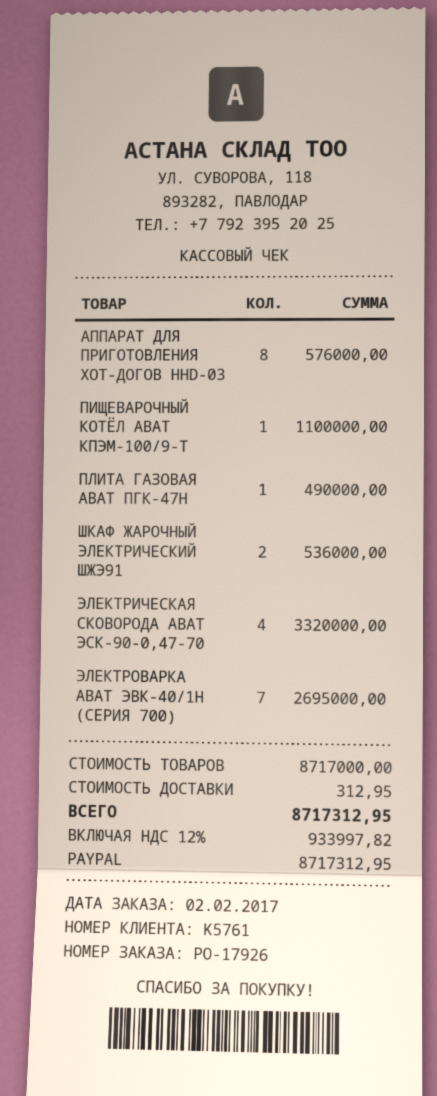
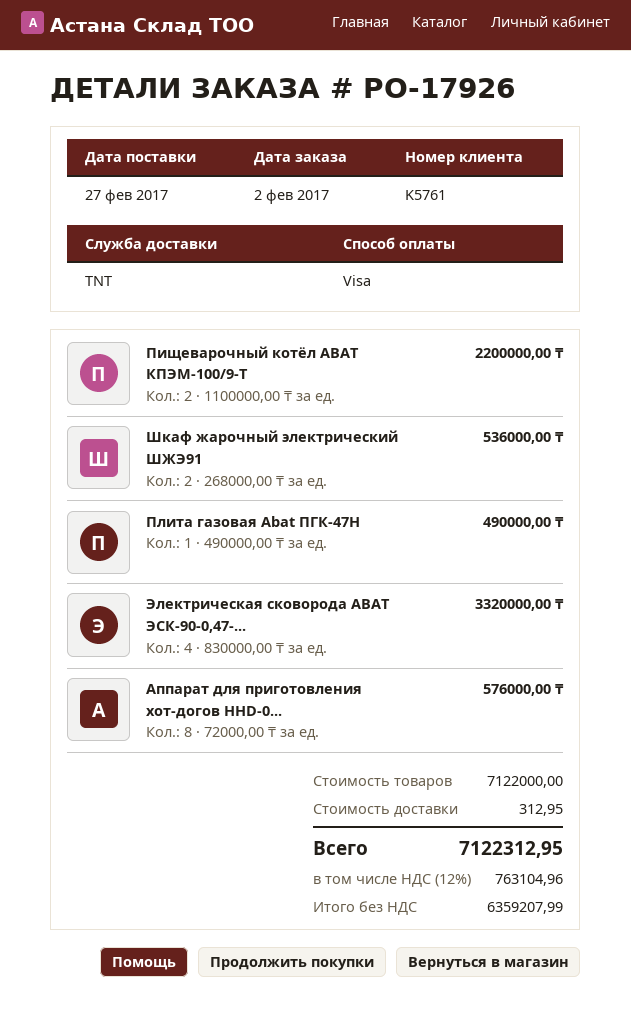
payment method: PayPal -> Visa
ПИЩЕВАРОЧНЫЙ КОТЁЛ ABAT КПЭМ‑100/9‑Т: 1 for 1100000.00 -> 2 for 2200000.00
ЭЛЕКТРОВАРКА ABAT ЭВК-40/1Н (СЕРИЯ 700): 7 for 2695000.00 -> none
subtotal: 8717000.00 -> 7122000.00
tax: 12% = 933997.82 -> 12% = 763104.96
total: 8717312.95 -> 7122312.95

